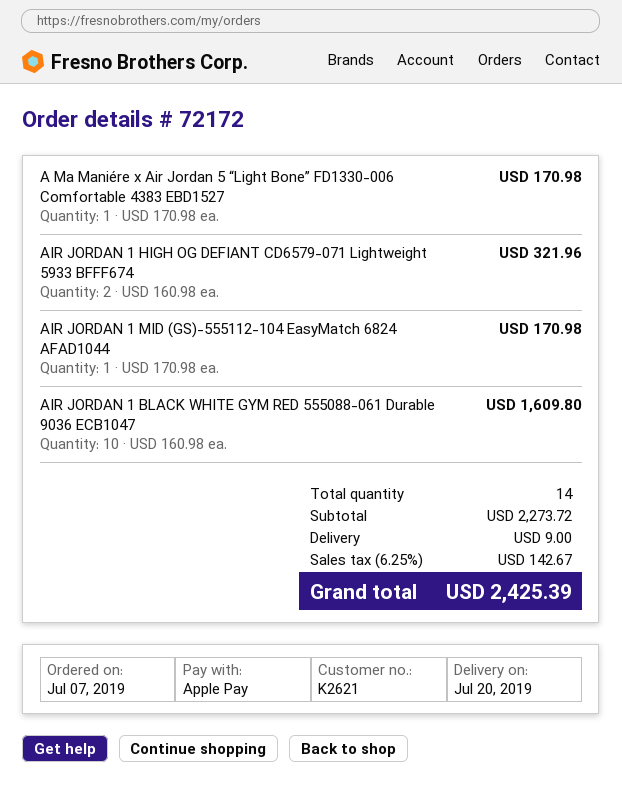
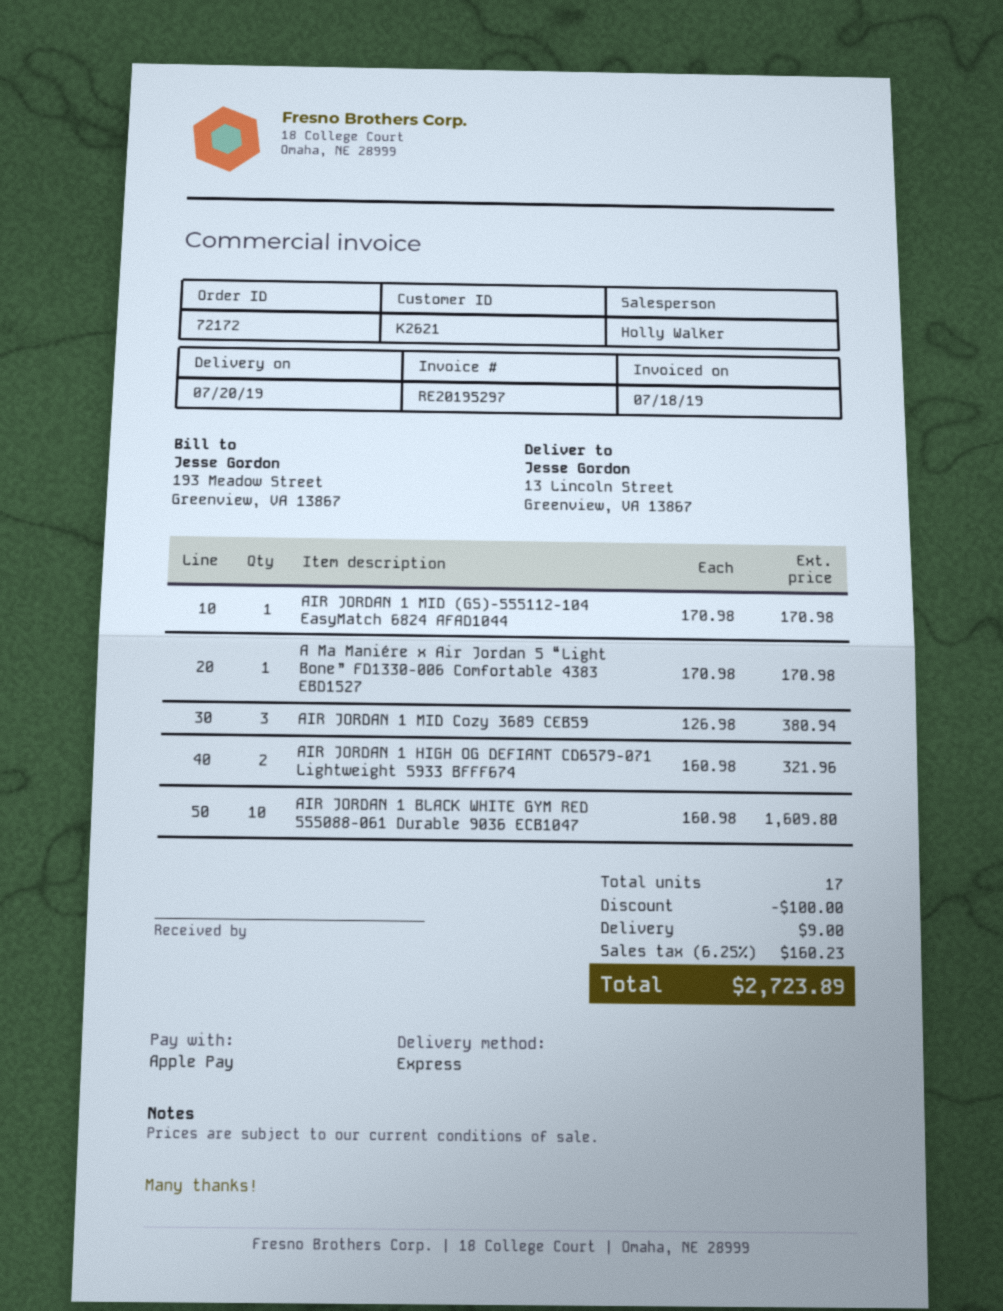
AIR JORDAN 1 MID Cozy 3689 CEB59: none -> 3 x 126.98 = 380.94
total quantity: 14 -> 17
discount: none -> 100.00
tax: 6.25% = 142.67 -> 6.25% = 160.23
total: 2425.39 -> 2723.89

